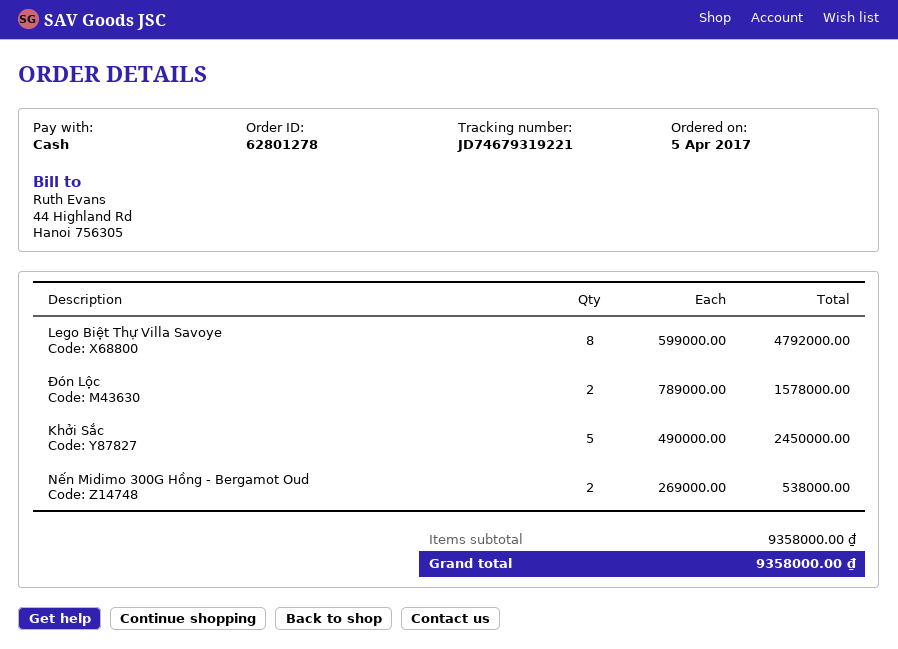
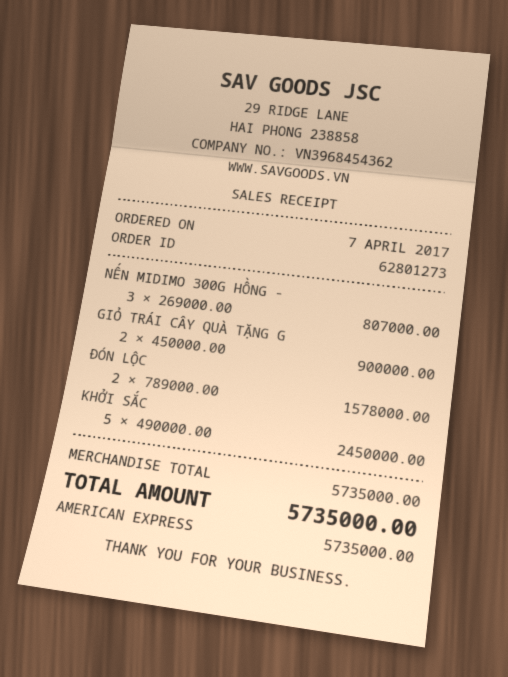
order number: 62801278 -> 62801273
order date: 2017-04-05 -> 2017-04-07
payment method: cash -> American Express
Lego Biệt Thự Villa Savoye: 8 x 599000.00 = 4792000.00 -> none
Nến Midimo 300G Hồng - Bergamot Oud: 2 x 269000.00 = 538000.00 -> 3 x 269000.00 = 807000.00
GIỎ TRÁI CÂY QUÀ TẶNG G: none -> 2 x 450000.00 = 900000.00
subtotal: 9358000.00 -> 5735000.00
total: 9358000.00 -> 5735000.00

